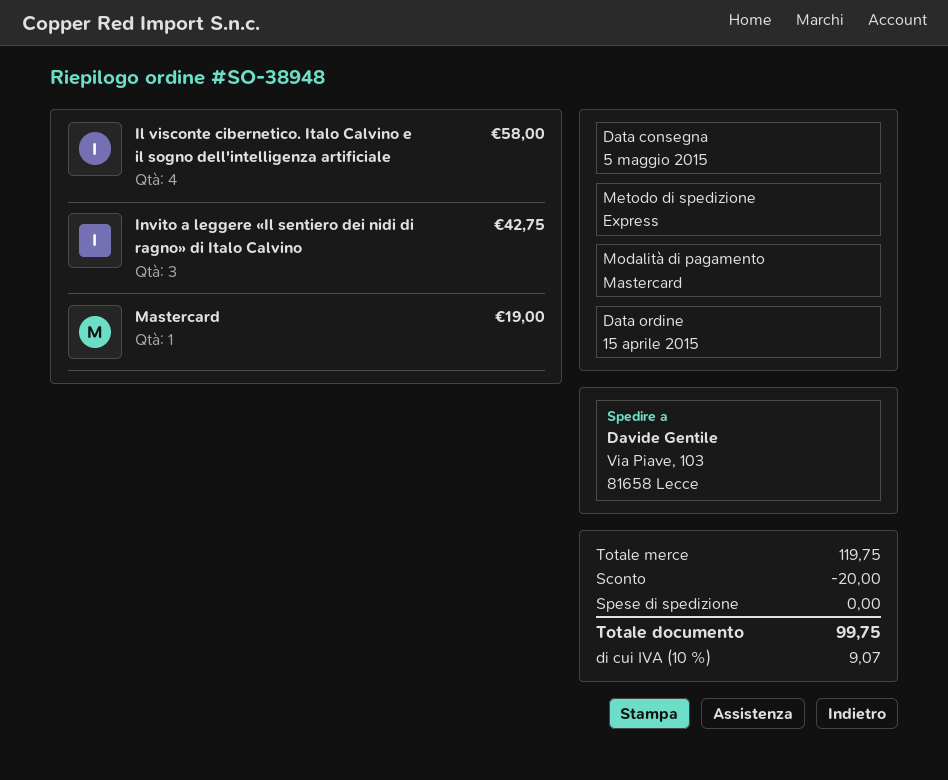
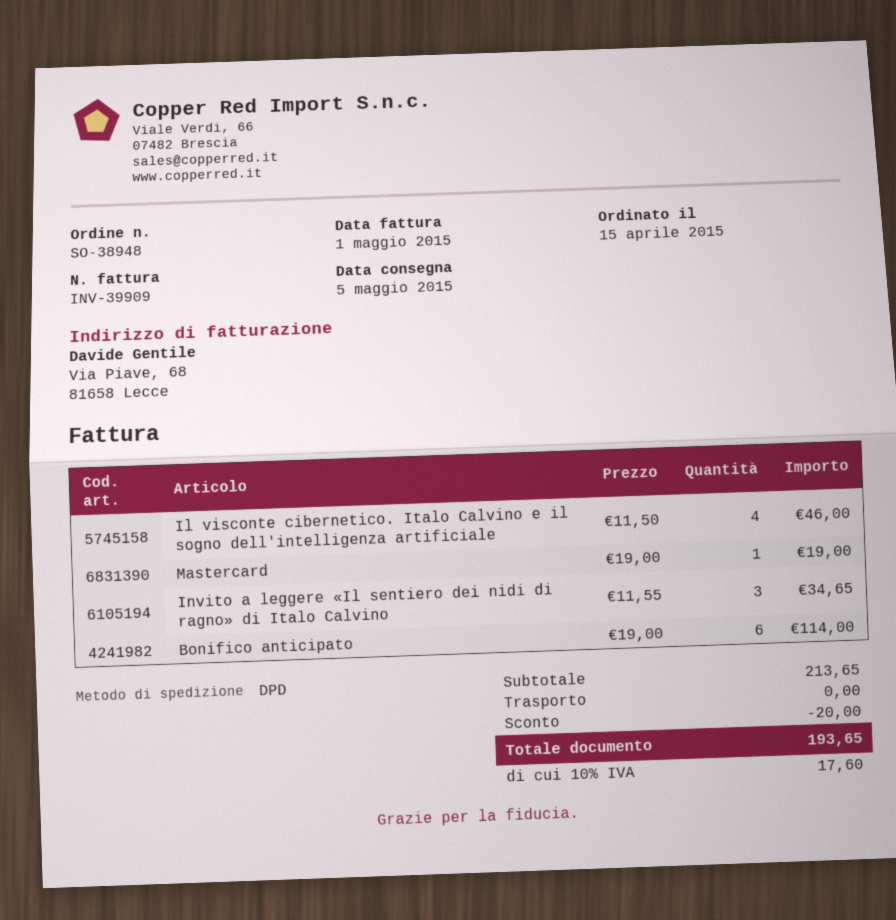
shipping method: express -> DPD
Il visconte cibernetico. Italo Calvino e il sogno dell'intelligenza artificiale: 4 for 58.00 -> 4 for 46.00
Invito a leggere «Il sentiero dei nidi di ragno» di Italo Calvino: 3 for 42.75 -> 3 for 34.65
Bonifico anticipato: none -> 6 for 114.00
subtotal: 119.75 -> 213.65
tax: 10% = 9.07 -> 10% = 17.60
total: 99.75 -> 193.65

